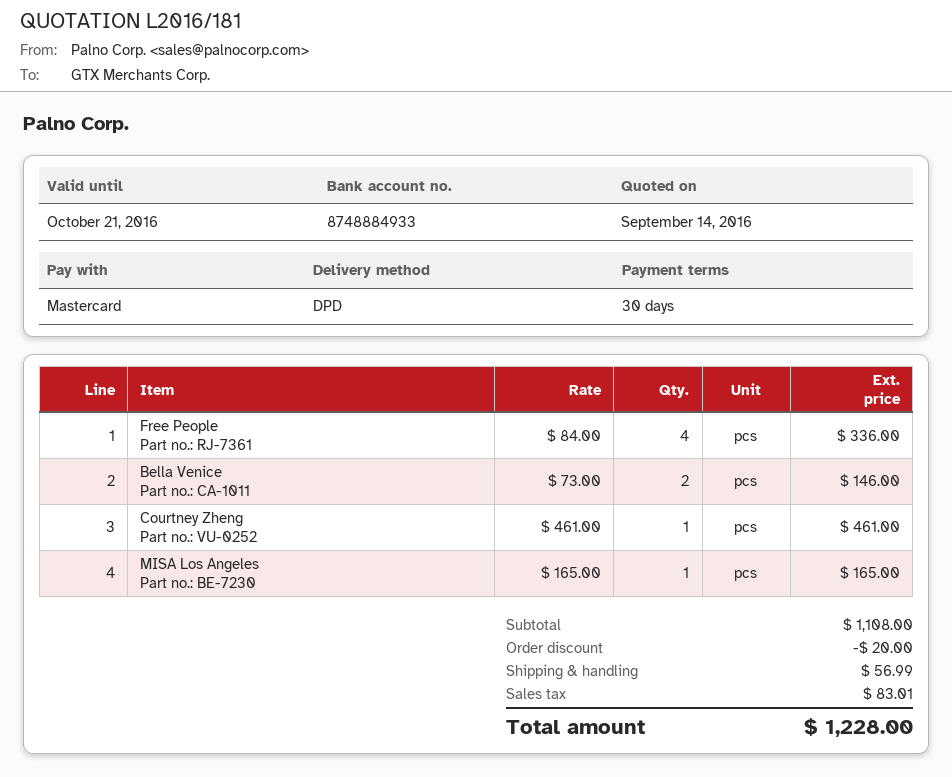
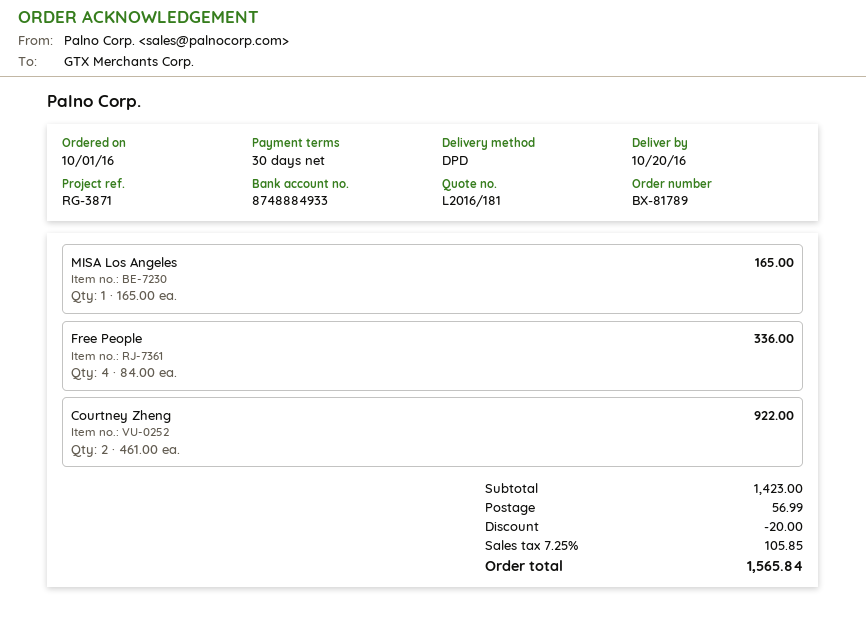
Bella Venice: 2 x 73.00 = 146.00 -> none
Courtney Zheng: 1 x 461.00 = 461.00 -> 2 x 461.00 = 922.00
subtotal: 1108.00 -> 1423.00
tax: 83.01 -> 105.85
total: 1228.00 -> 1565.84

